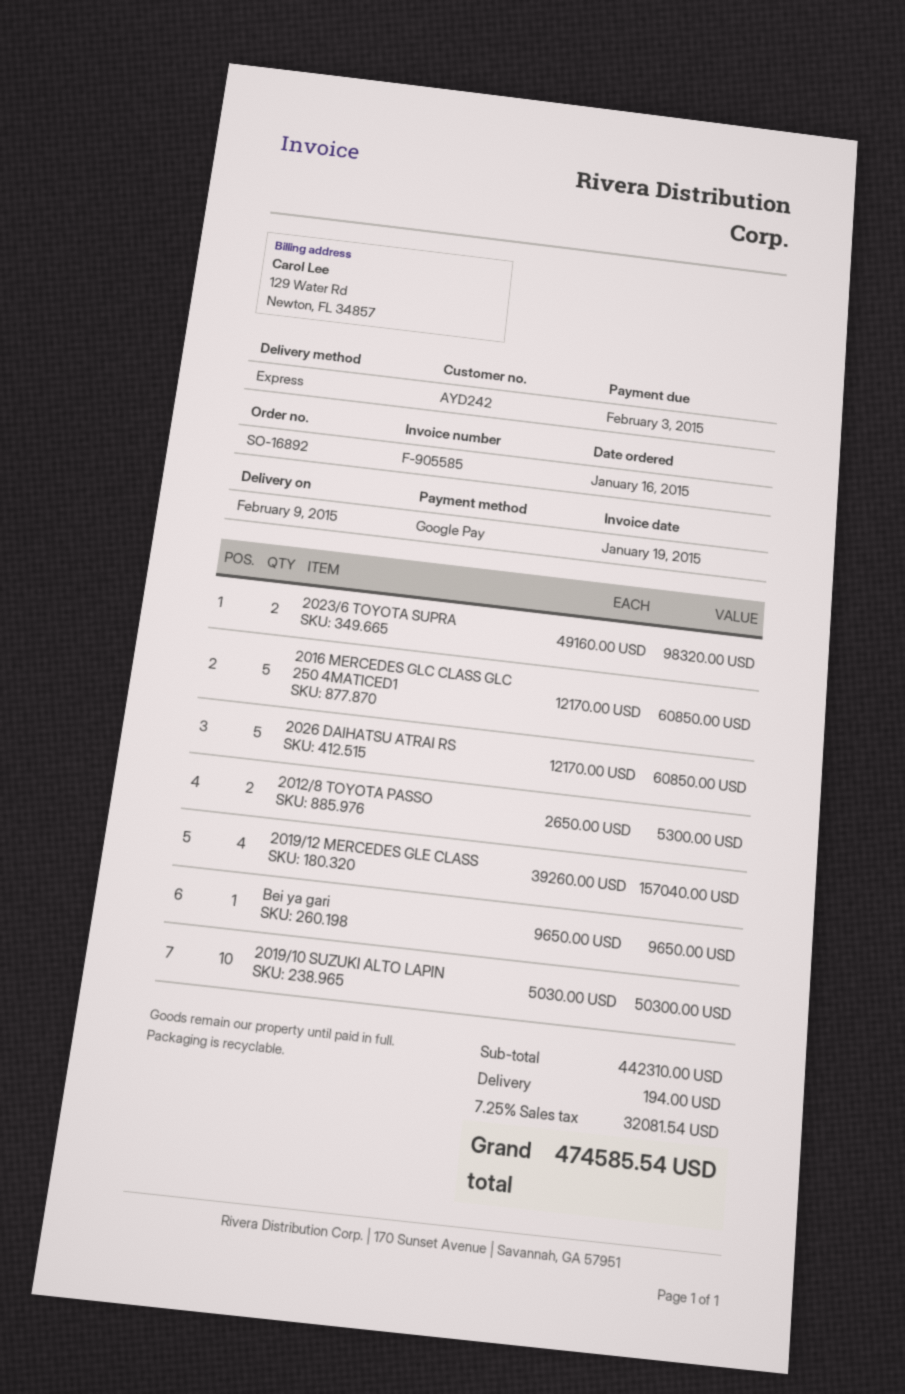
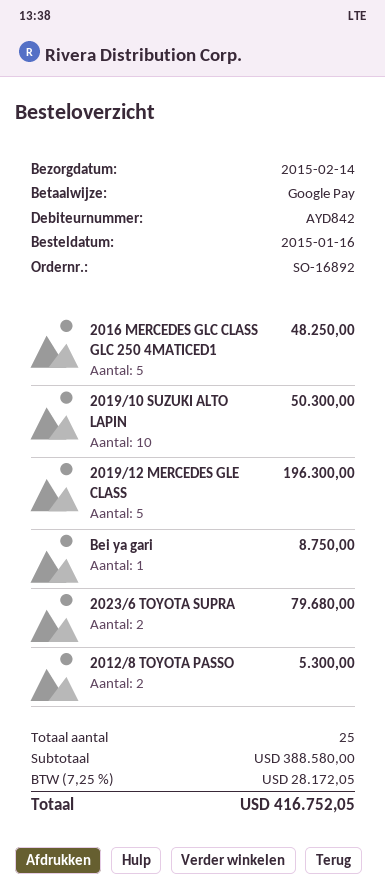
delivery date: 2015-02-09 -> 2015-02-14
customer number: AYD242 -> AYD842
2023/6 TOYOTA SUPRA: 2 for 98320.00 -> 2 for 79680.00
2016 MERCEDES GLC CLASS GLC 250 4MATICED1: 5 for 60850.00 -> 5 for 48250.00
2026 DAIHATSU ATRAI RS: 5 for 60850.00 -> none
2019/12 MERCEDES GLE CLASS: 4 for 157040.00 -> 5 for 196300.00
Bei ya gari: 1 for 9650.00 -> 1 for 8750.00
subtotal: 442310.00 -> 388580.00
shipping: 194.00 -> none
tax: 7.25% = 32081.54 -> 7.25% = 28172.05
total: 474585.54 -> 416752.05

